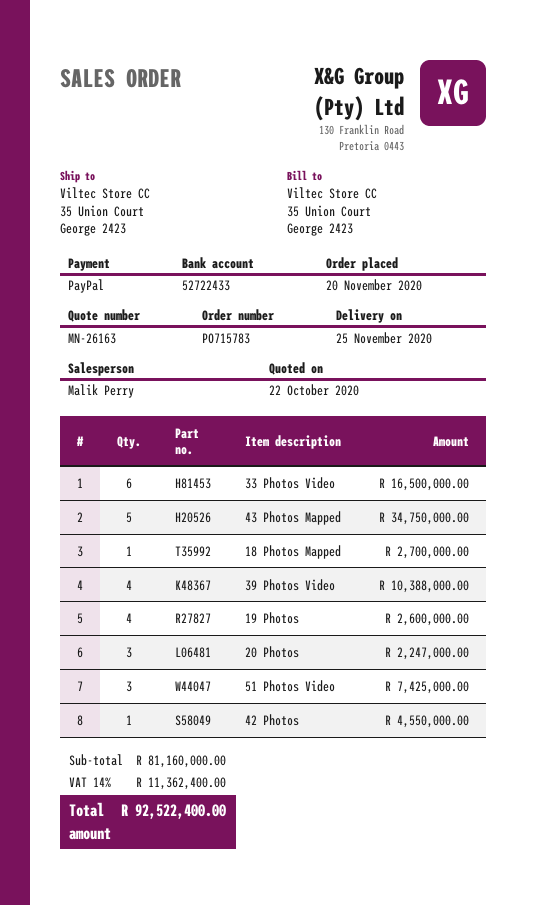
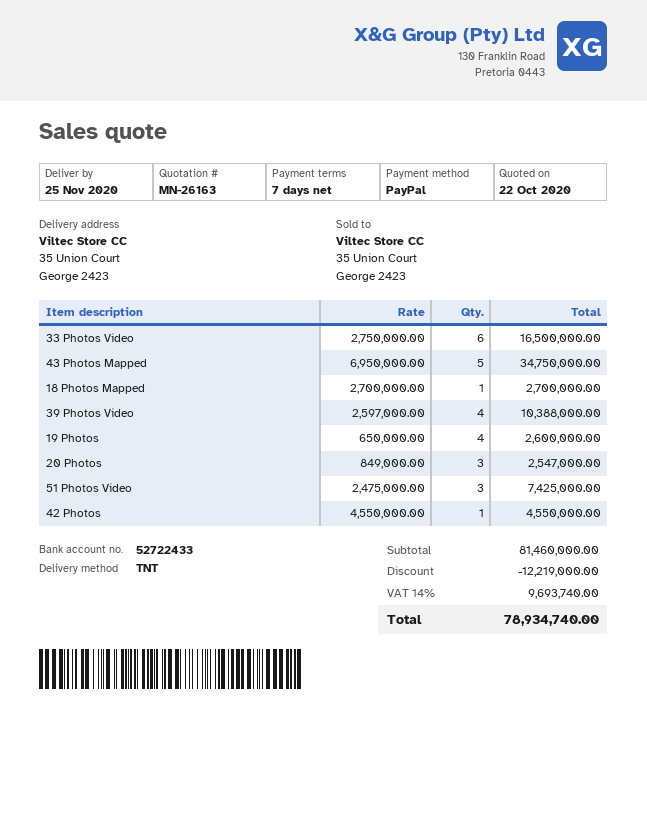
20 Photos: 3 for 2247000.00 -> 3 for 2547000.00
subtotal: 81160000.00 -> 81460000.00
discount: none -> 12219000.00
tax: 14% = 11362400.00 -> 14% = 9693740.00
total: 92522400.00 -> 78934740.00

